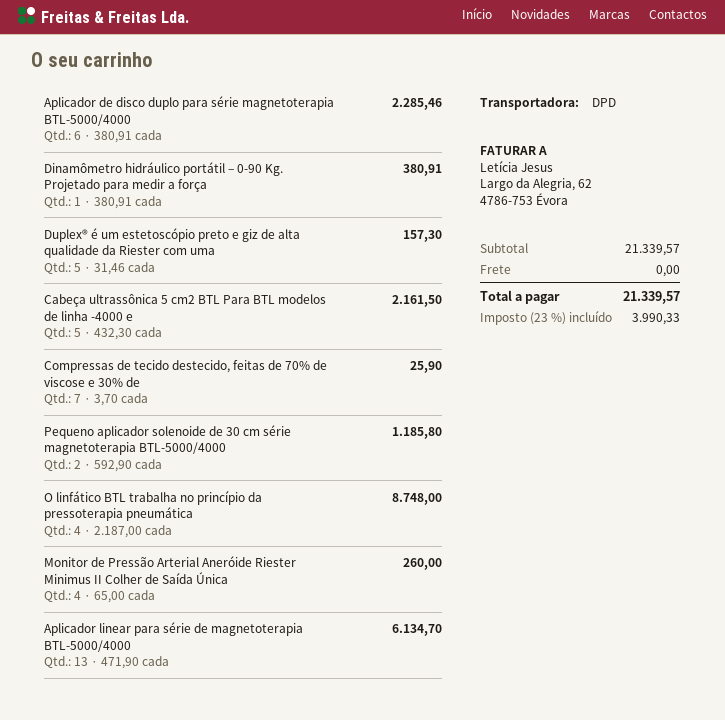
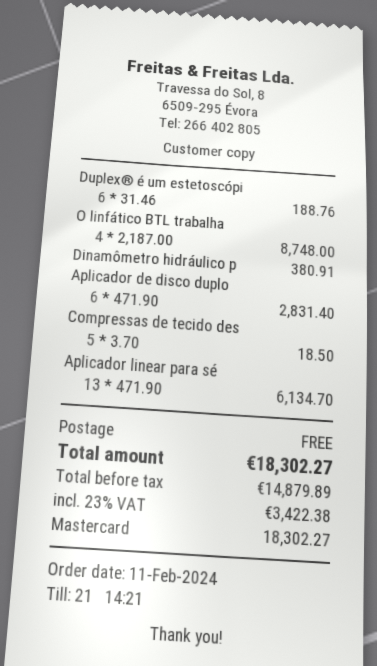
Aplicador de disco duplo para série magnetoterapia BTL-5000/4000: 6 x 380.91 = 2285.46 -> 6 x 471.90 = 2831.40
Duplex® é um estetoscópio preto e giz de alta qualidade da Riester com uma: 5 x 31.46 = 157.30 -> 6 x 31.46 = 188.76
Cabeça ultrassônica 5 cm2 BTL Para BTL modelos de linha -4000 e: 5 x 432.30 = 2161.50 -> none
Compressas de tecido destecido, feitas de 70% de viscose e 30% de: 7 x 3.70 = 25.90 -> 5 x 3.70 = 18.50
Pequeno aplicador solenoide de 30 cm série magnetoterapia BTL-5000/4000: 2 x 592.90 = 1185.80 -> none
Monitor de Pressão Arterial Aneróide Riester Minimus II Colher de Saída Única: 4 x 65.00 = 260.00 -> none
tax: 23% = 3990.33 -> 23% = 3422.38
total: 21339.57 -> 18302.27

